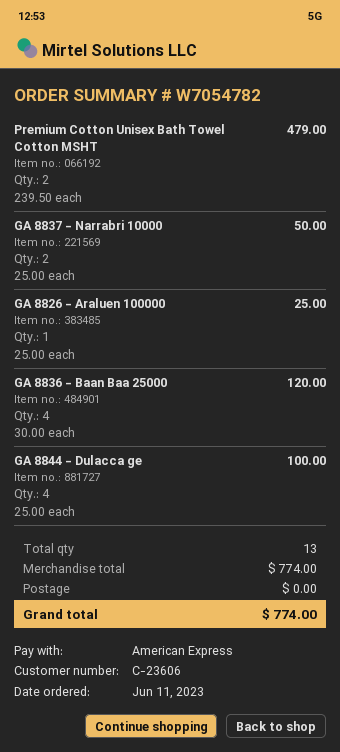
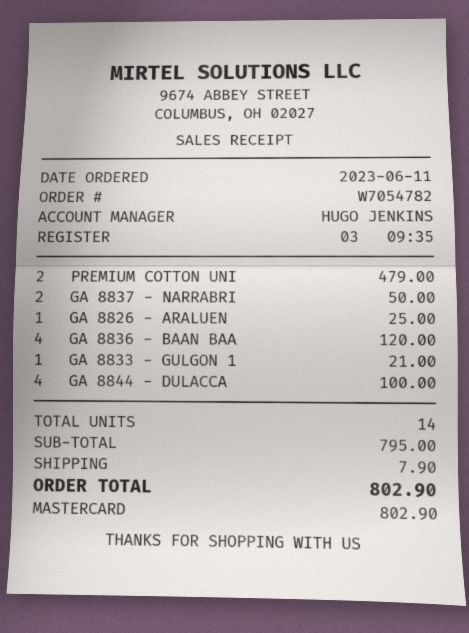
payment method: American Express -> Mastercard
GA 8833 - GULGON 1: none -> 1 for 21.00
total quantity: 13 -> 14
subtotal: 774.00 -> 795.00
shipping: 0.00 -> 7.90
total: 774.00 -> 802.90

